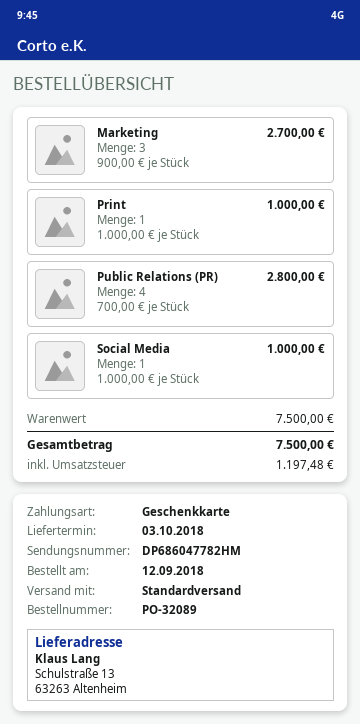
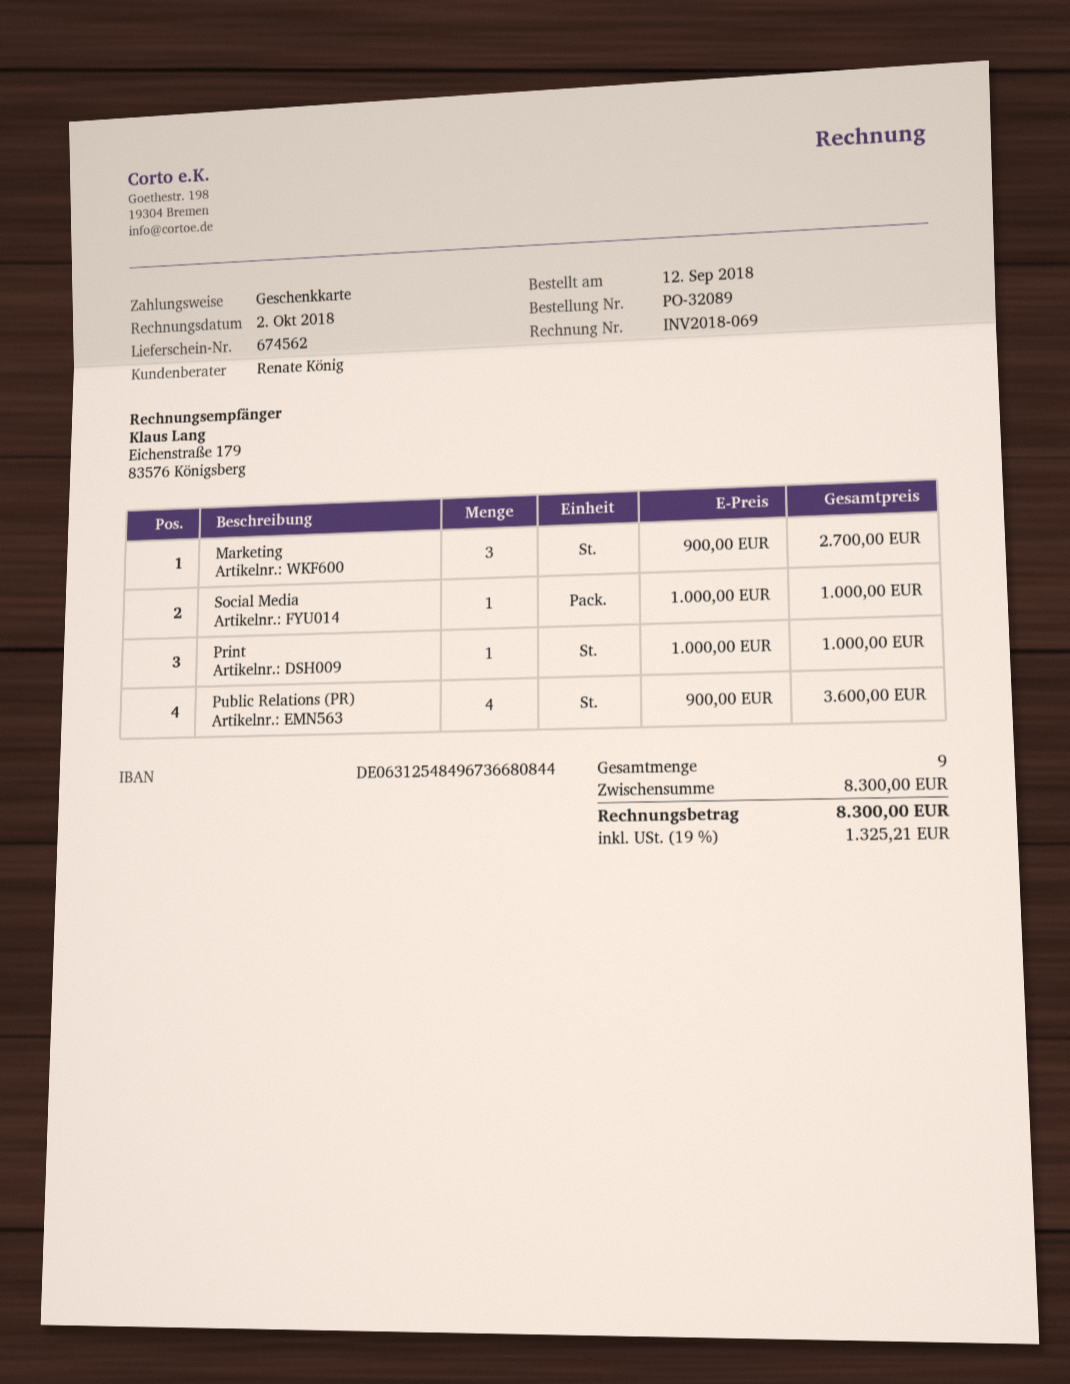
Public Relations (PR): 4 x 700.00 = 2800.00 -> 4 x 900.00 = 3600.00
subtotal: 7500.00 -> 8300.00
tax: 1197.48 -> 1325.21
total: 7500.00 -> 8300.00

